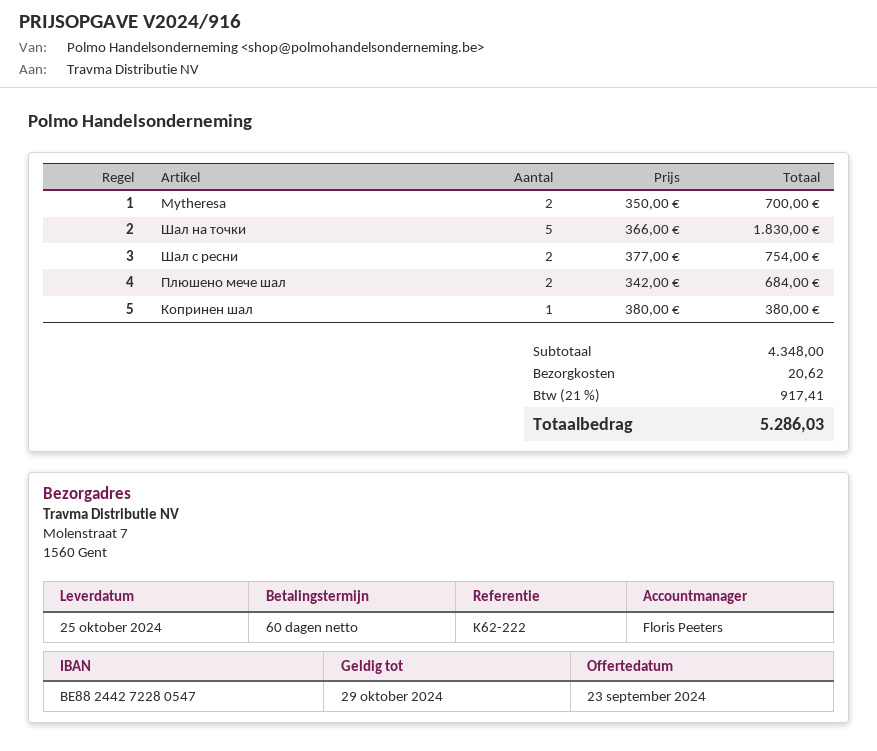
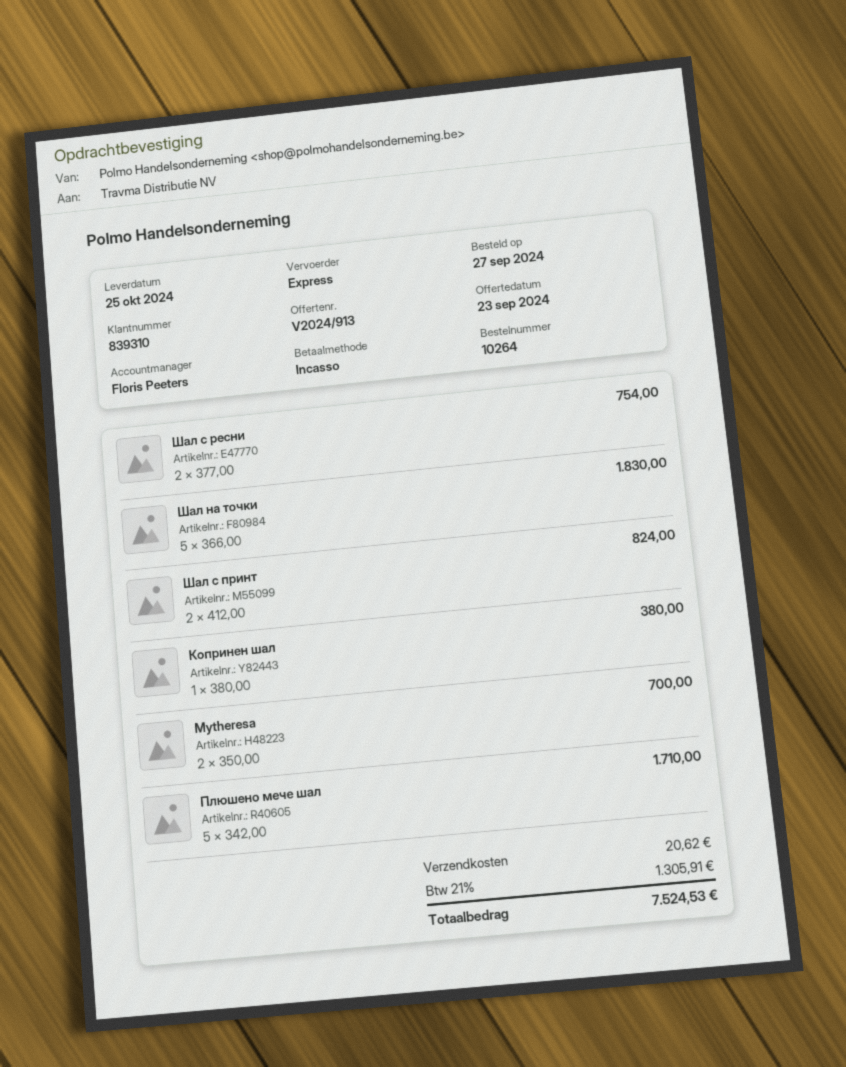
quote number: V2024/916 -> V2024/913
Плюшено мече шал: 2 x 342.00 = 684.00 -> 5 x 342.00 = 1710.00
Шал с принт: none -> 2 x 412.00 = 824.00
tax: 21% = 917.41 -> 21% = 1305.91
total: 5286.03 -> 7524.53

